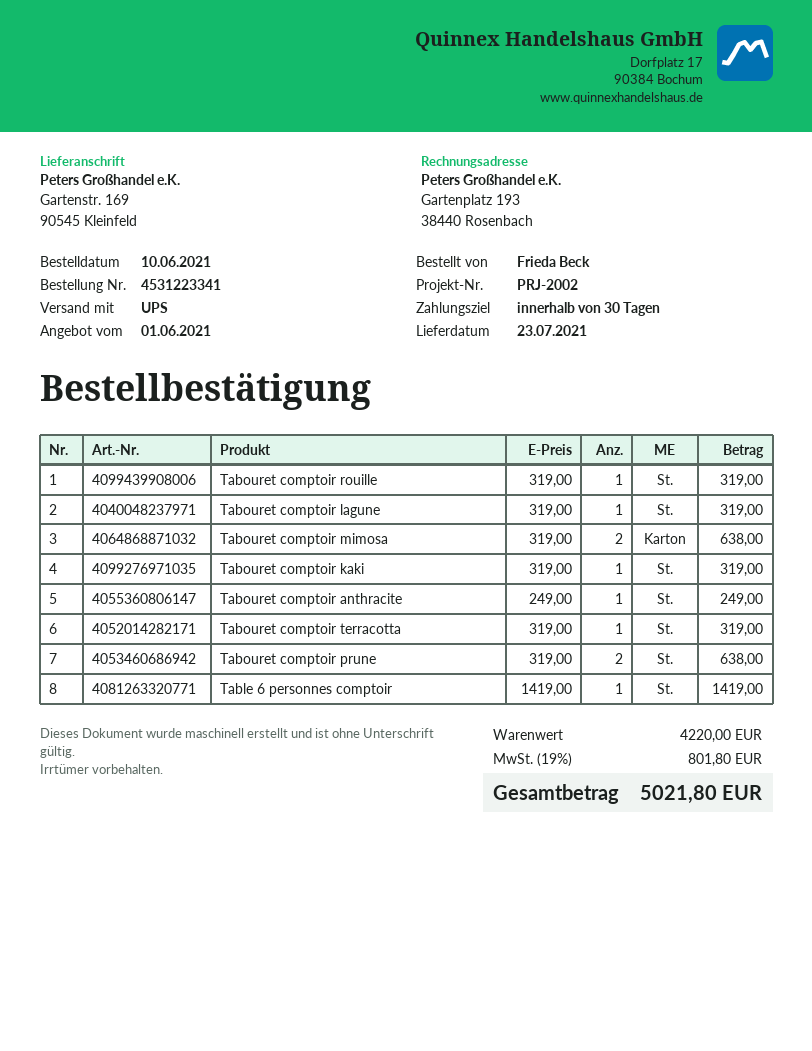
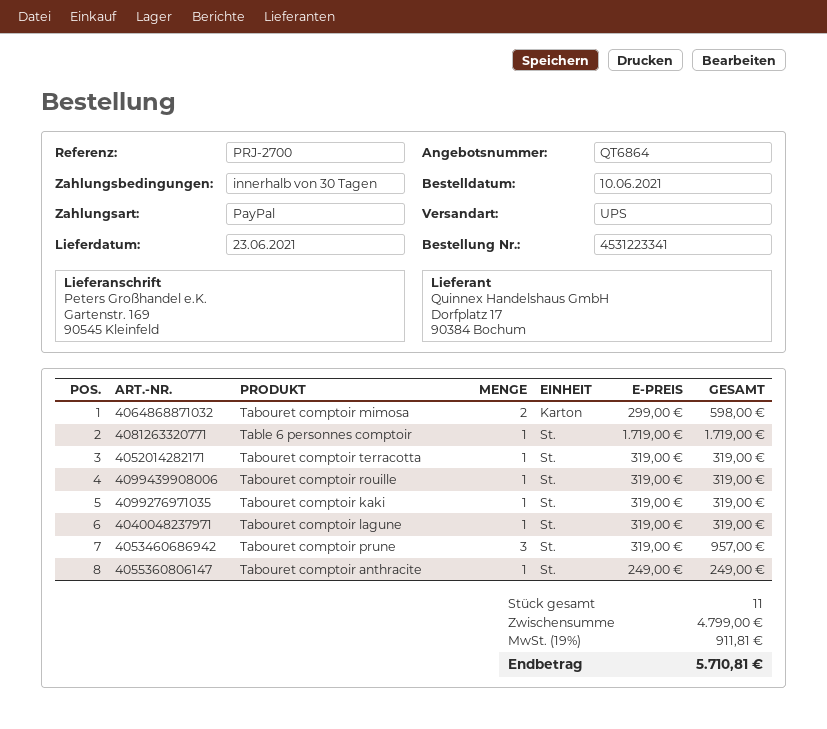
delivery date: 2021-07-23 -> 2021-06-23
reference: PRJ-2002 -> PRJ-2700
Tabouret comptoir mimosa: 2 x 319.00 = 638.00 -> 2 x 299.00 = 598.00
Tabouret comptoir prune: 2 x 319.00 = 638.00 -> 3 x 319.00 = 957.00
Table 6 personnes comptoir: 1 x 1419.00 = 1419.00 -> 1 x 1719.00 = 1719.00
subtotal: 4220.00 -> 4799.00
tax: 19% = 801.80 -> 19% = 911.81
total: 5021.80 -> 5710.81

